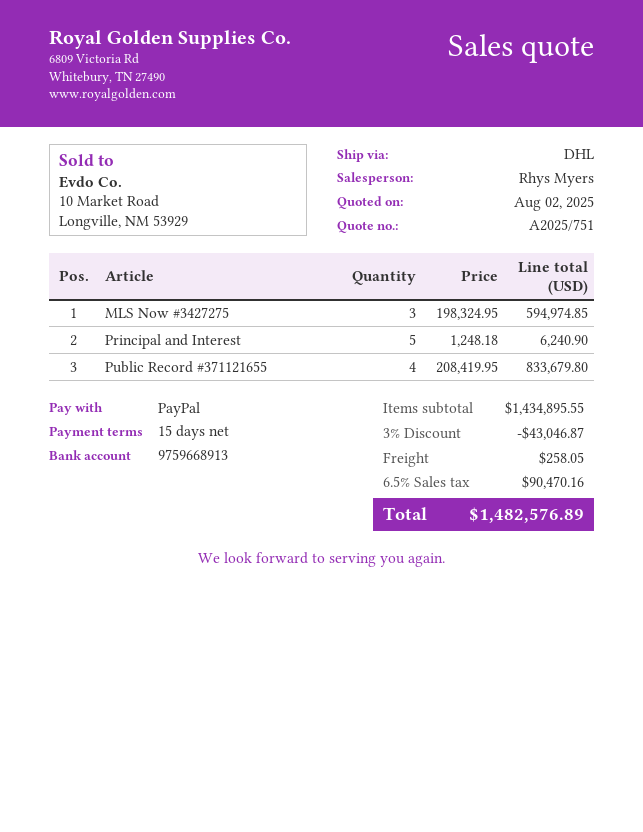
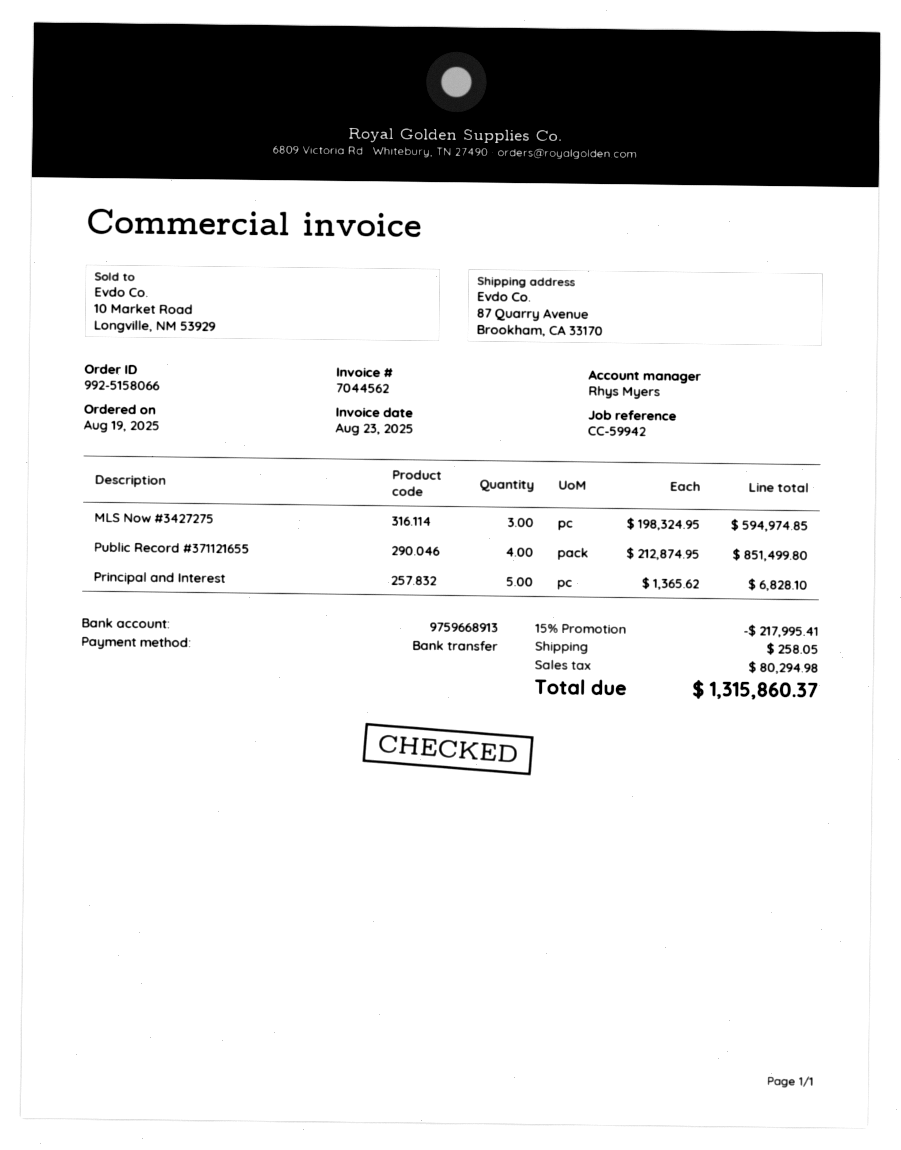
payment method: PayPal -> bank transfer
Principal and Interest: 5 x 1248.18 = 6240.90 -> 5 x 1365.62 = 6828.10
Public Record #371121655: 4 x 208419.95 = 833679.80 -> 4 x 212874.95 = 851499.80
discount: 3% = 43046.87 -> 15% = 217995.41
tax: 90470.16 -> 80294.98
total: 1482576.89 -> 1315860.37

